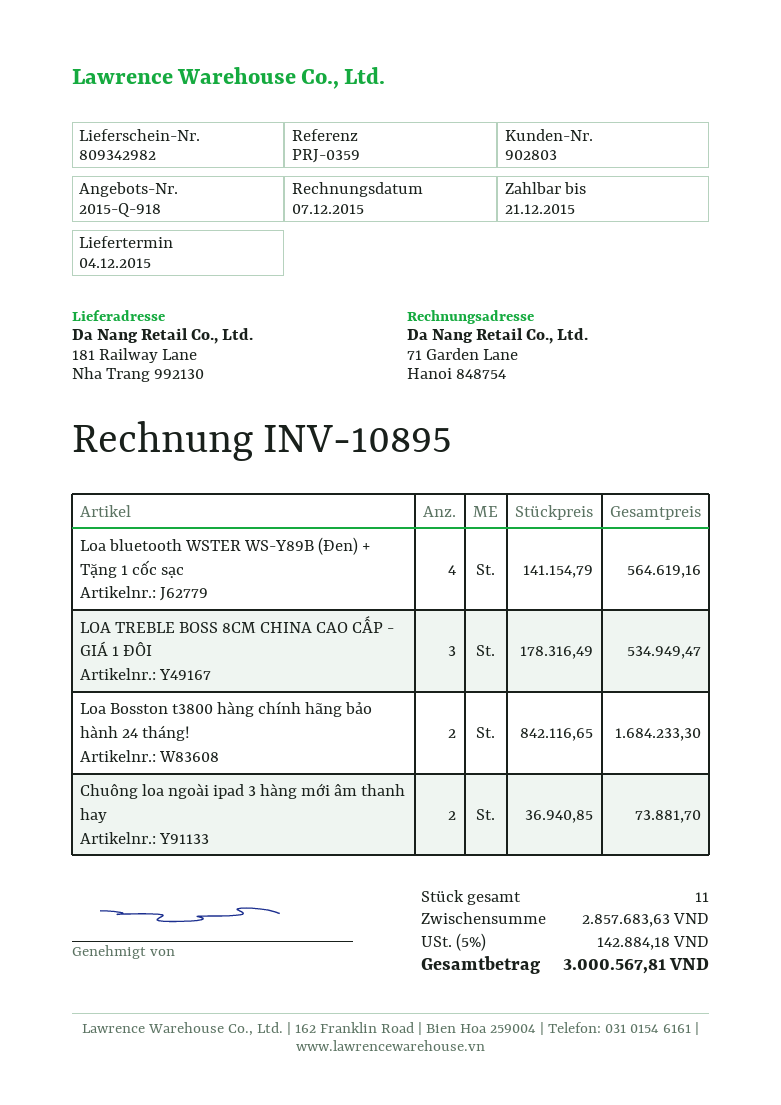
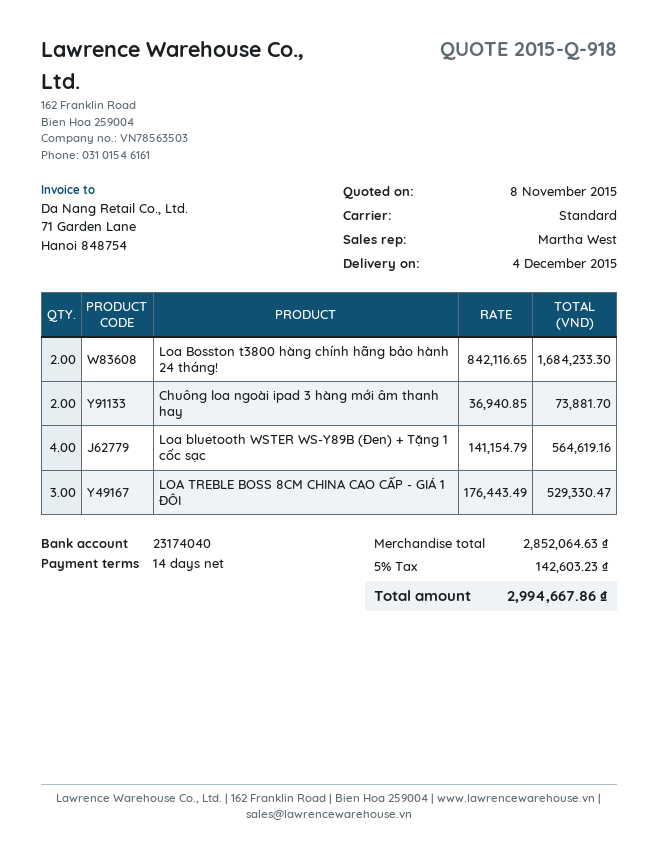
LOA TREBLE BOSS 8CM CHINA CAO CẤP - GIÁ 1 ĐÔI: 3 x 178316.49 = 534949.47 -> 3 x 176443.49 = 529330.47
subtotal: 2857683.63 -> 2852064.63
tax: 5% = 142884.18 -> 5% = 142603.23
total: 3000567.81 -> 2994667.86

